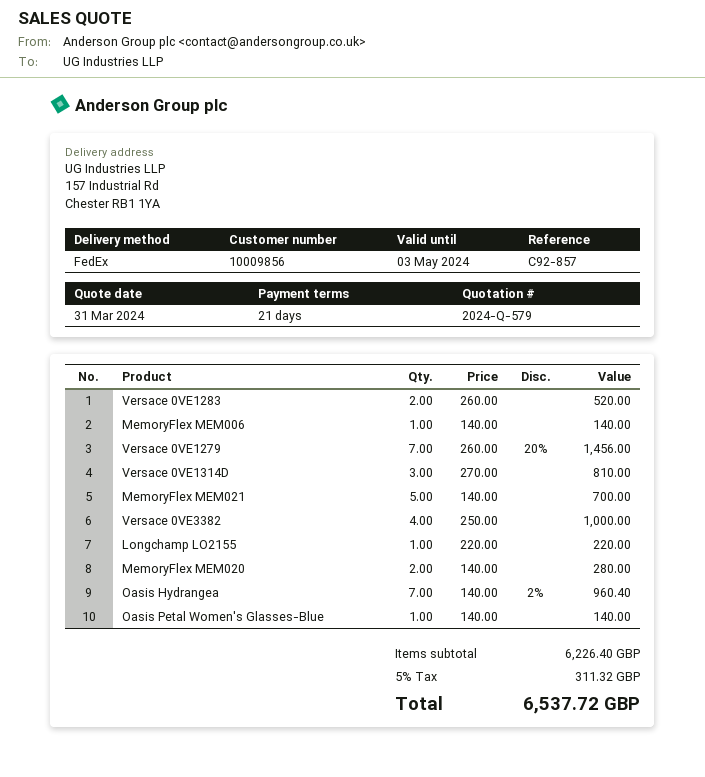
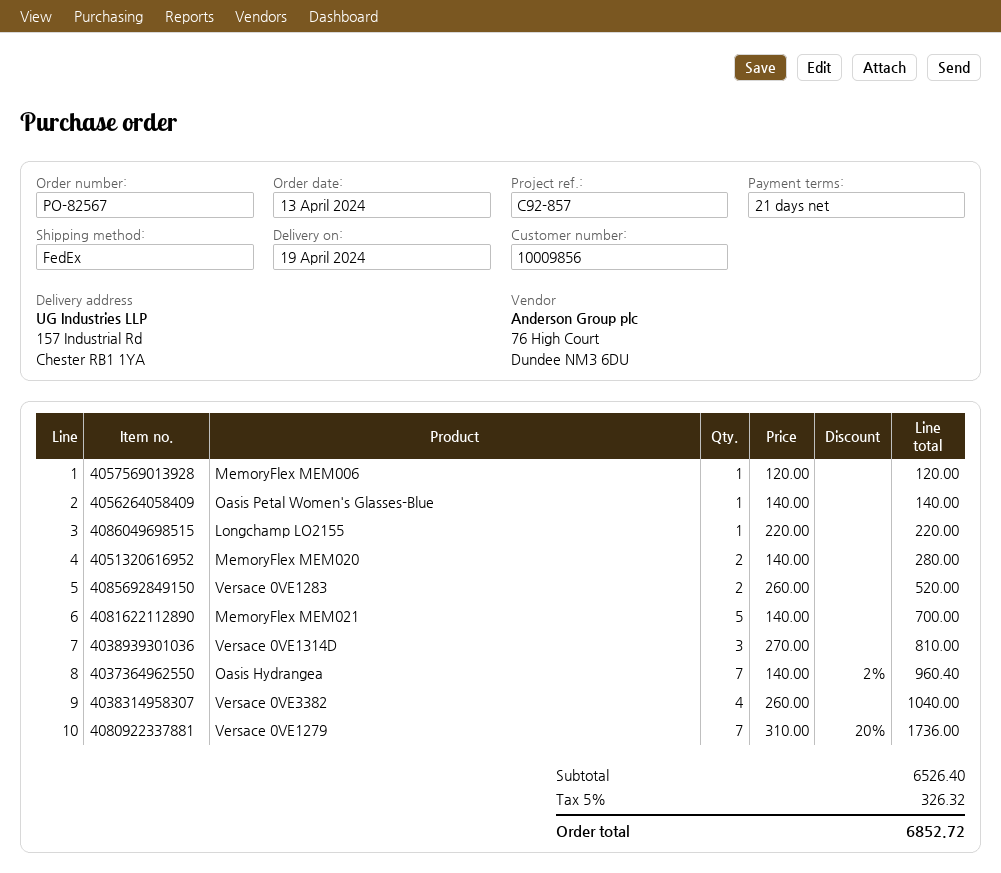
MemoryFlex MEM006: 1 x 140.00 = 140.00 -> 1 x 120.00 = 120.00
Versace 0VE1279: 7 x 260.00 - 20% = 1456.00 -> 7 x 310.00 - 20% = 1736.00
Versace 0VE3382: 4 x 250.00 = 1000.00 -> 4 x 260.00 = 1040.00
subtotal: 6226.40 -> 6526.40
tax: 5% = 311.32 -> 5% = 326.32
total: 6537.72 -> 6852.72

